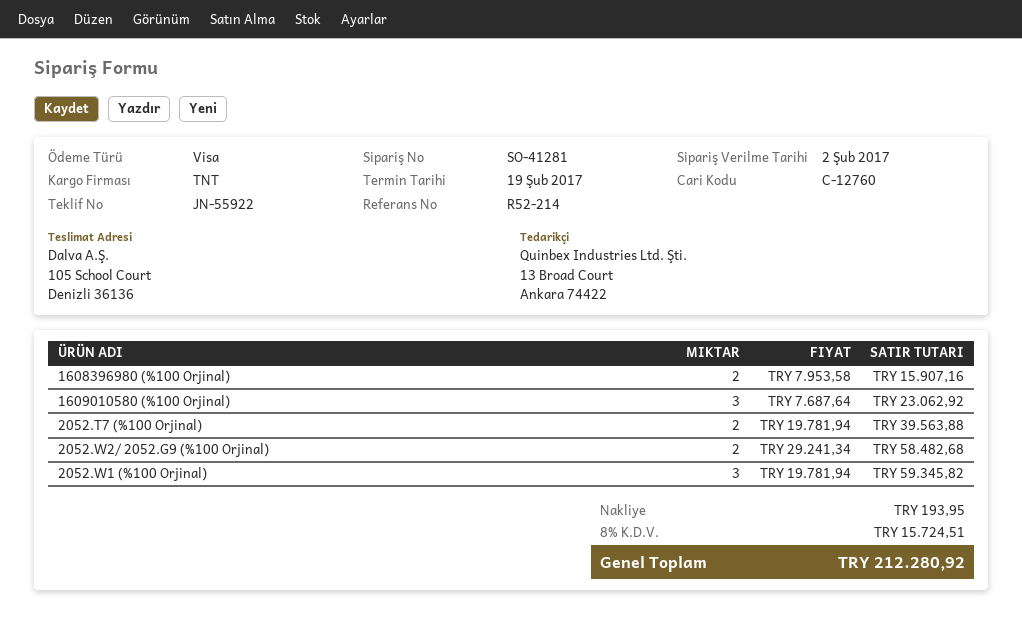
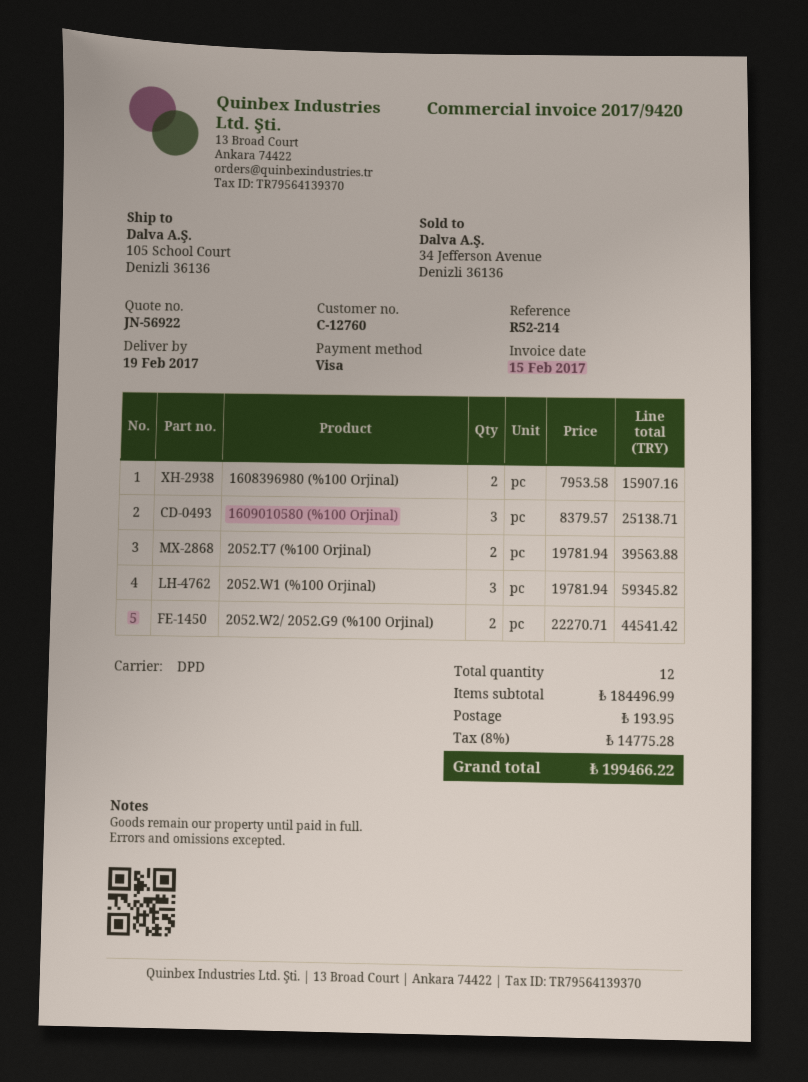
quote number: JN-55922 -> JN-56922
shipping method: TNT -> DPD
1609010580 (%100 Orjinal): 3 x 7687.64 = 23062.92 -> 3 x 8379.57 = 25138.71
2052.W2/ 2052.G9 (%100 Orjinal): 2 x 29241.34 = 58482.68 -> 2 x 22270.71 = 44541.42
tax: 8% = 15724.51 -> 8% = 14775.28
total: 212280.92 -> 199466.22

